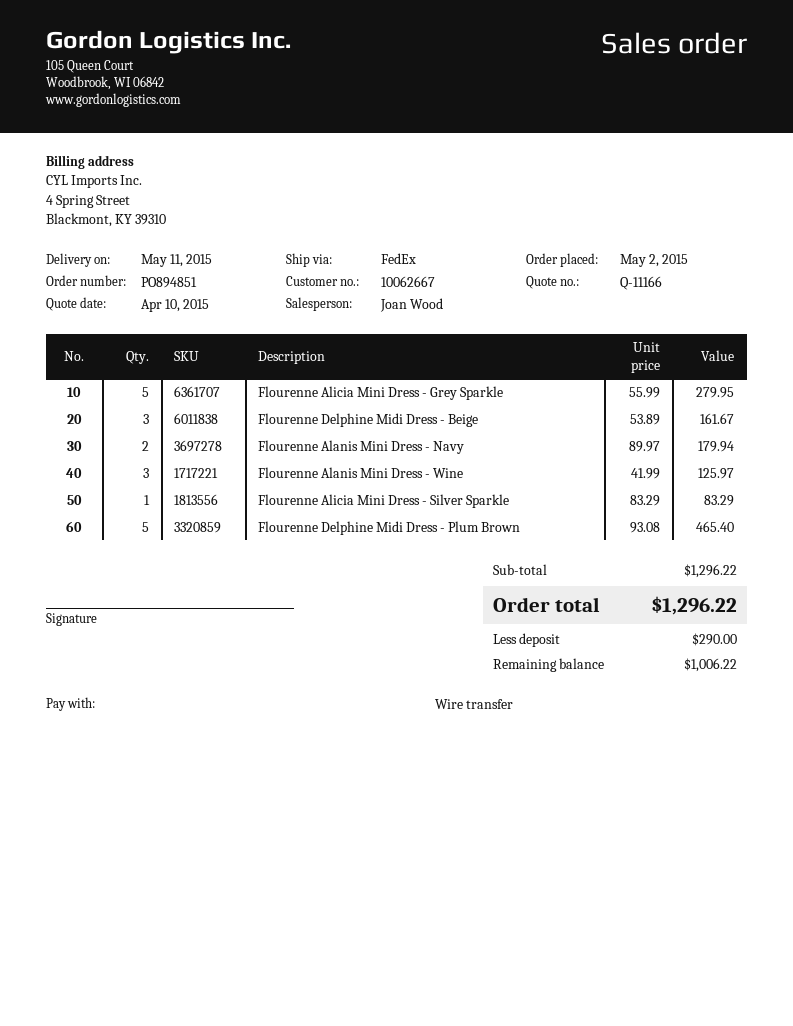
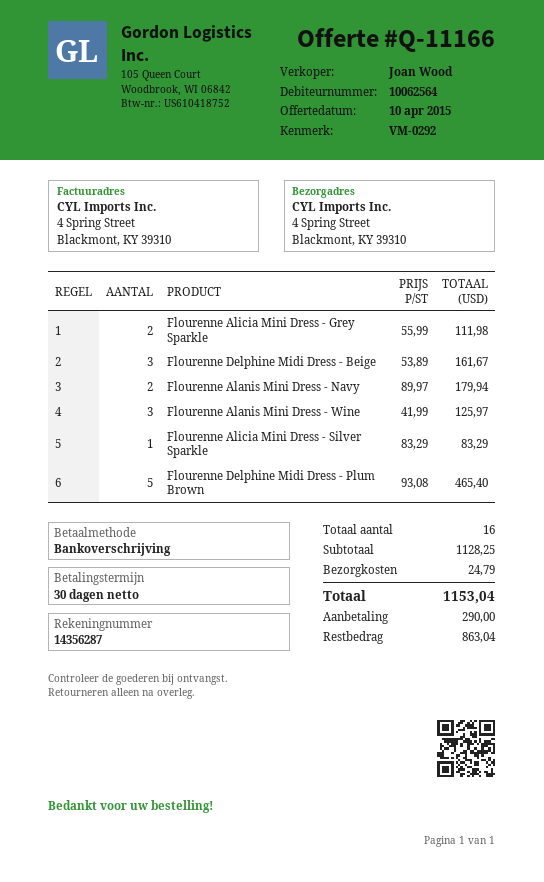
customer number: 10062667 -> 10062564
Flourenne Alicia Mini Dress - Grey Sparkle: 5 x 55.99 = 279.95 -> 2 x 55.99 = 111.98
subtotal: 1296.22 -> 1128.25
shipping: none -> 24.79
total: 1296.22 -> 1153.04
balance: 1006.22 -> 863.04

